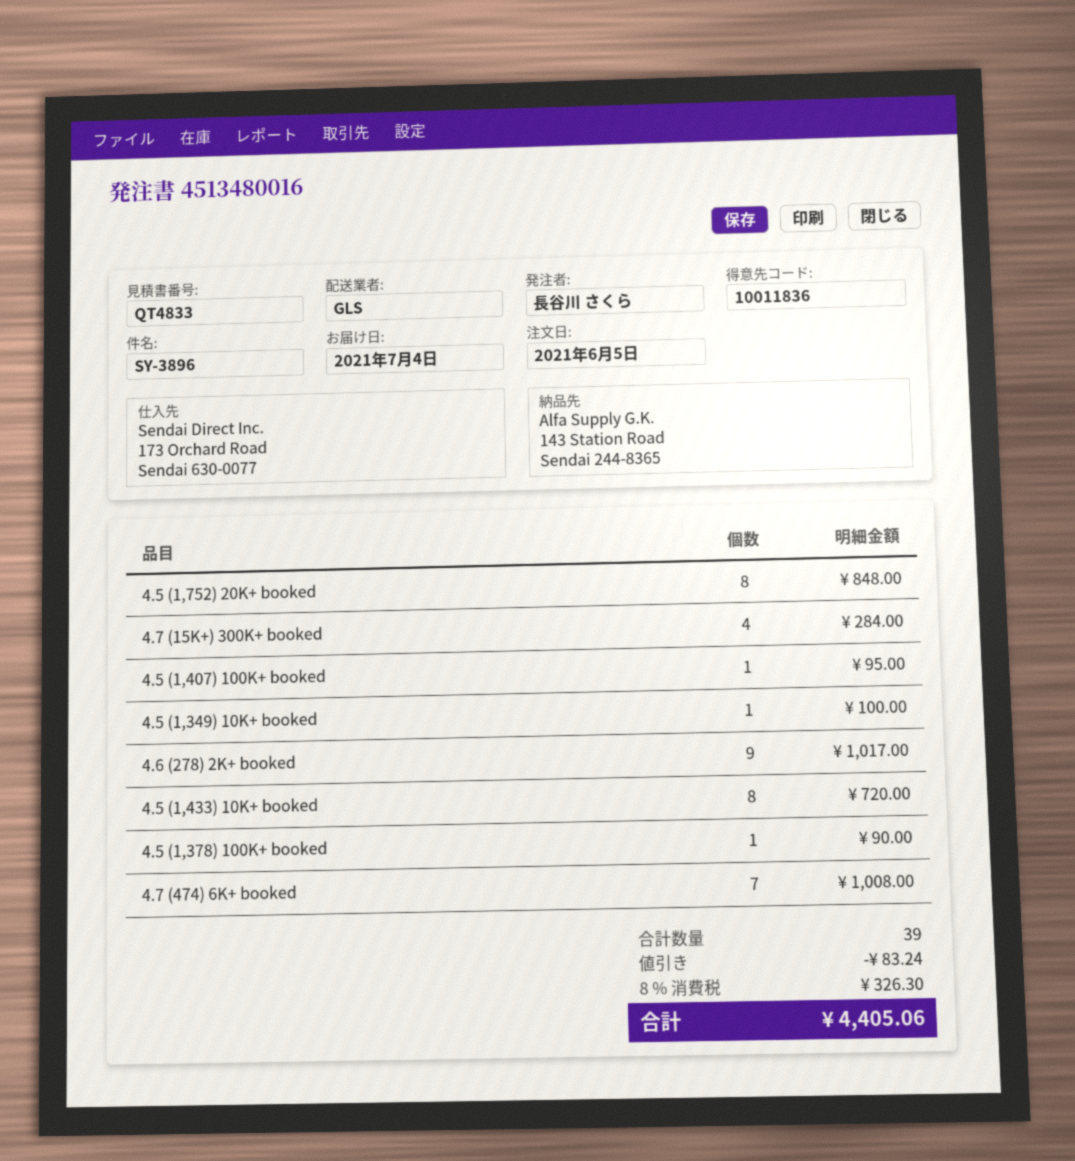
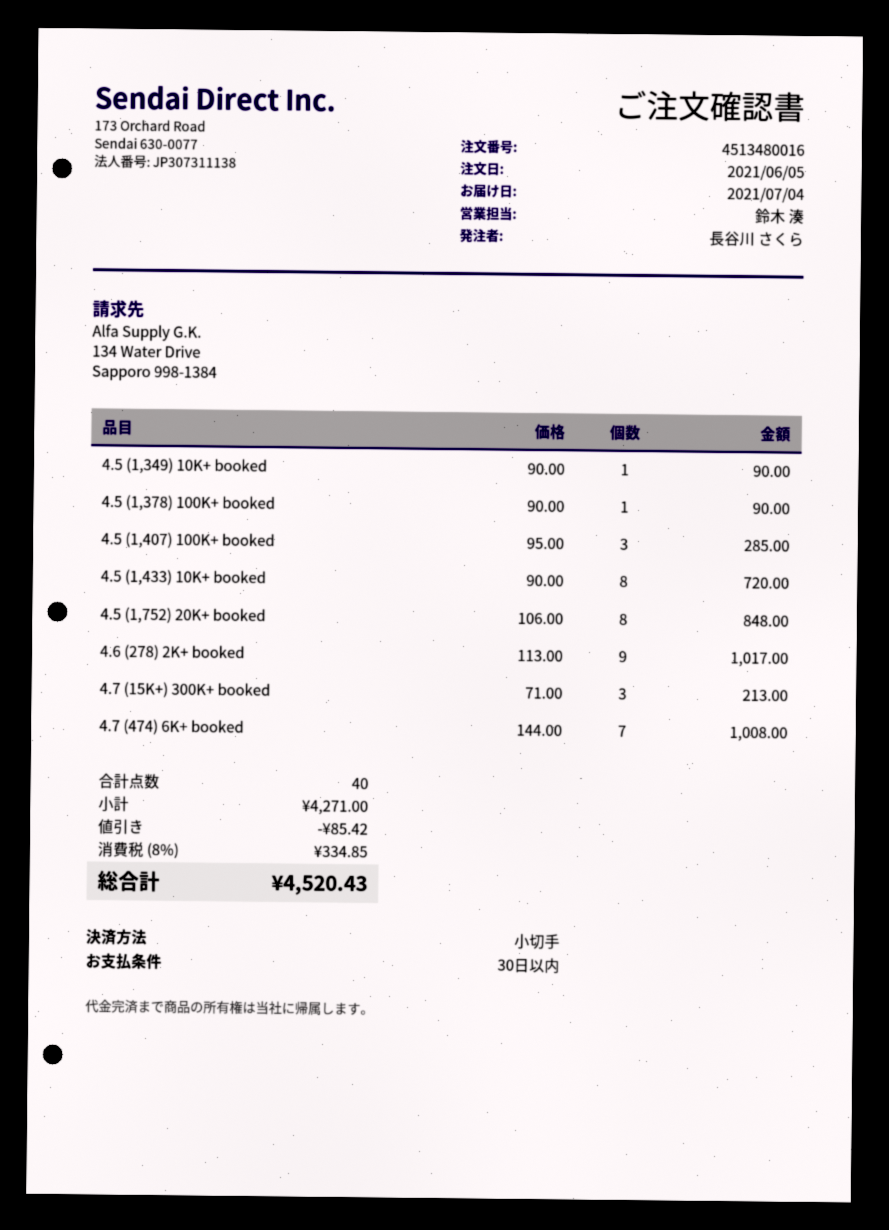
4.7 (15K+) 300K+ booked: 4 for 284.00 -> 3 for 213.00
4.5 (1,407) 100K+ booked: 1 for 95.00 -> 3 for 285.00
4.5 (1,349) 10K+ booked: 1 for 100.00 -> 1 for 90.00
total quantity: 39 -> 40
discount: 83.24 -> 85.42
tax: 8% = 326.30 -> 8% = 334.85
total: 4405.06 -> 4520.43

